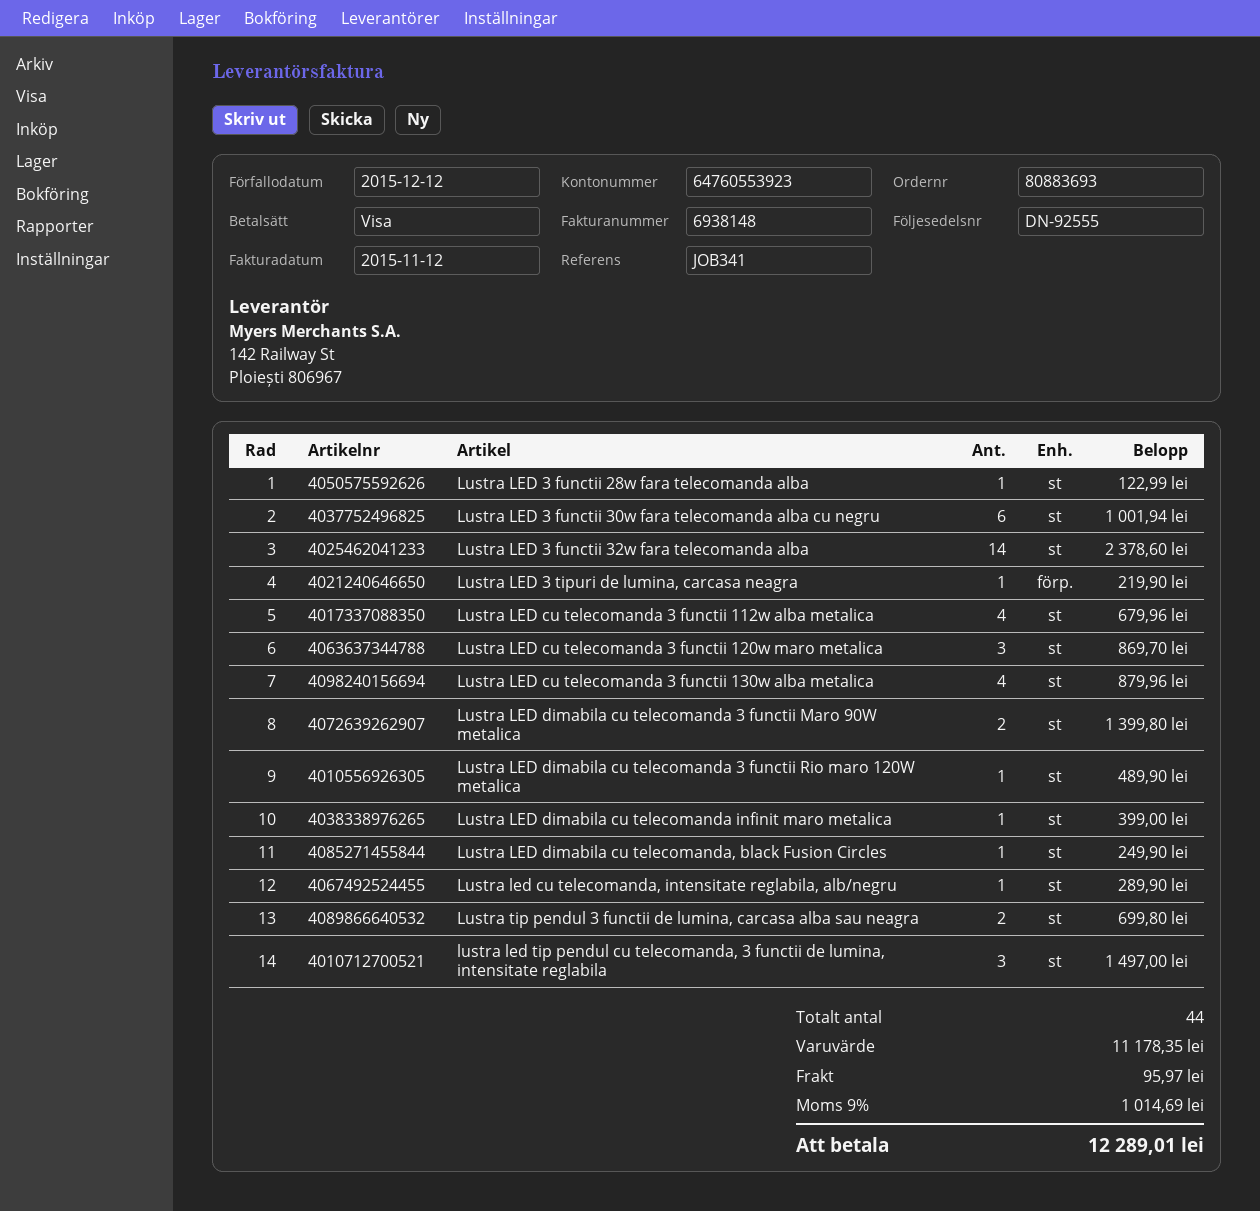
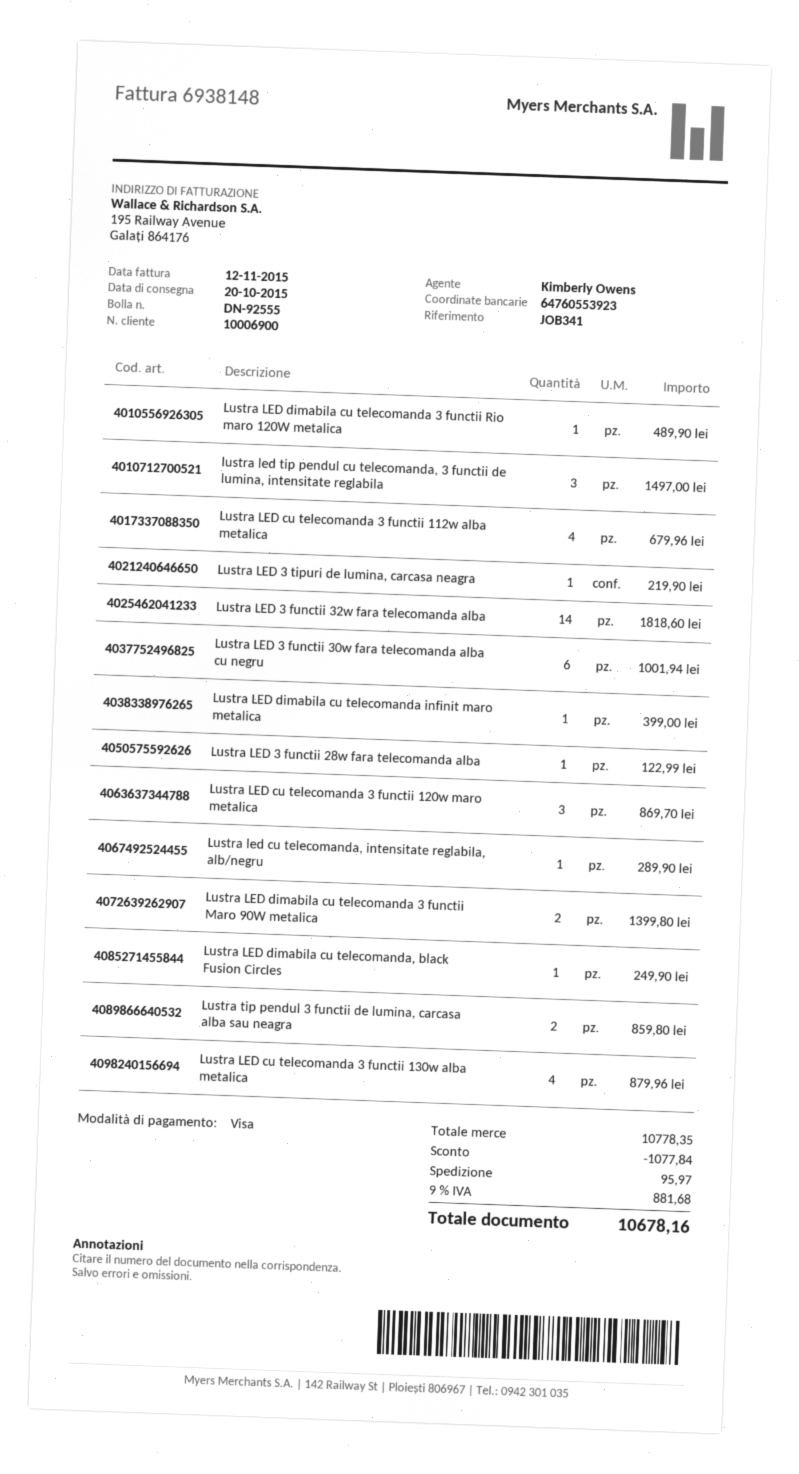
Lustra LED 3 functii 32w fara telecomanda alba: 14 for 2378.60 -> 14 for 1818.60
Lustra tip pendul 3 functii de lumina, carcasa alba sau neagra: 2 for 699.80 -> 2 for 859.80
subtotal: 11178.35 -> 10778.35
discount: none -> 1077.84
tax: 9% = 1014.69 -> 9% = 881.68
total: 12289.01 -> 10678.16

